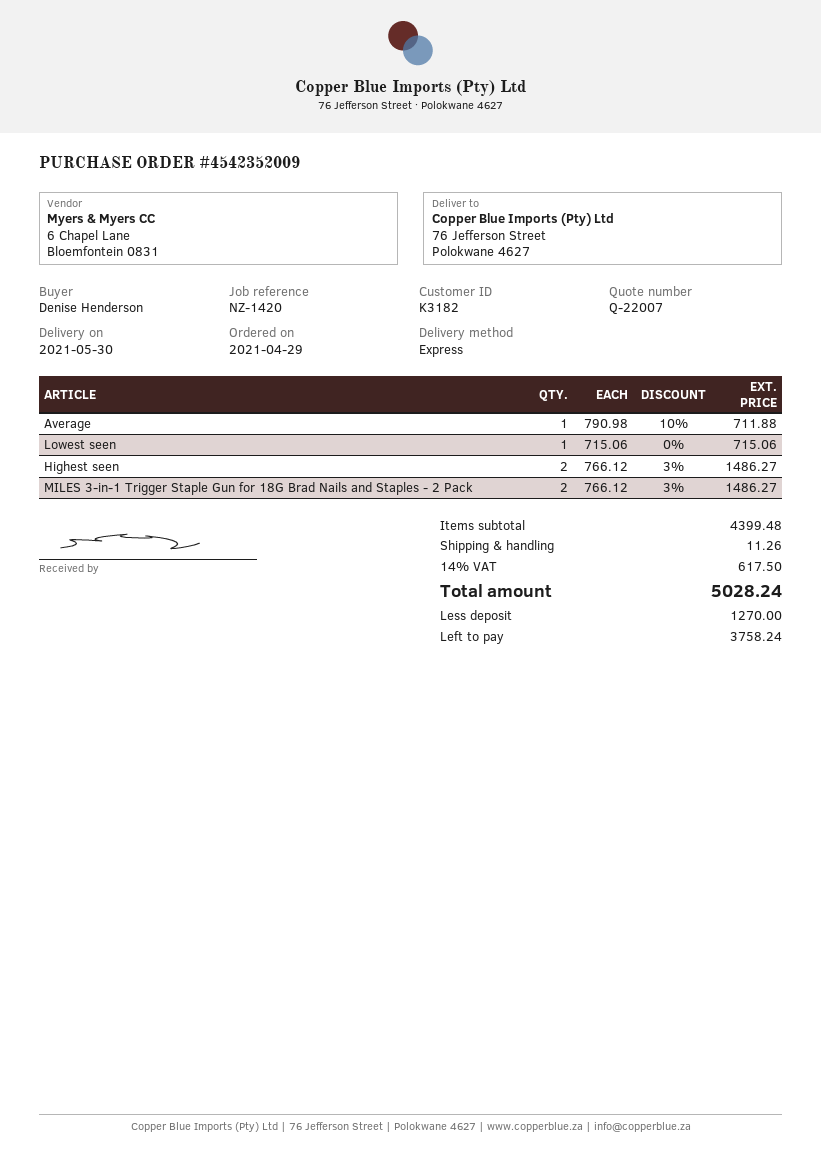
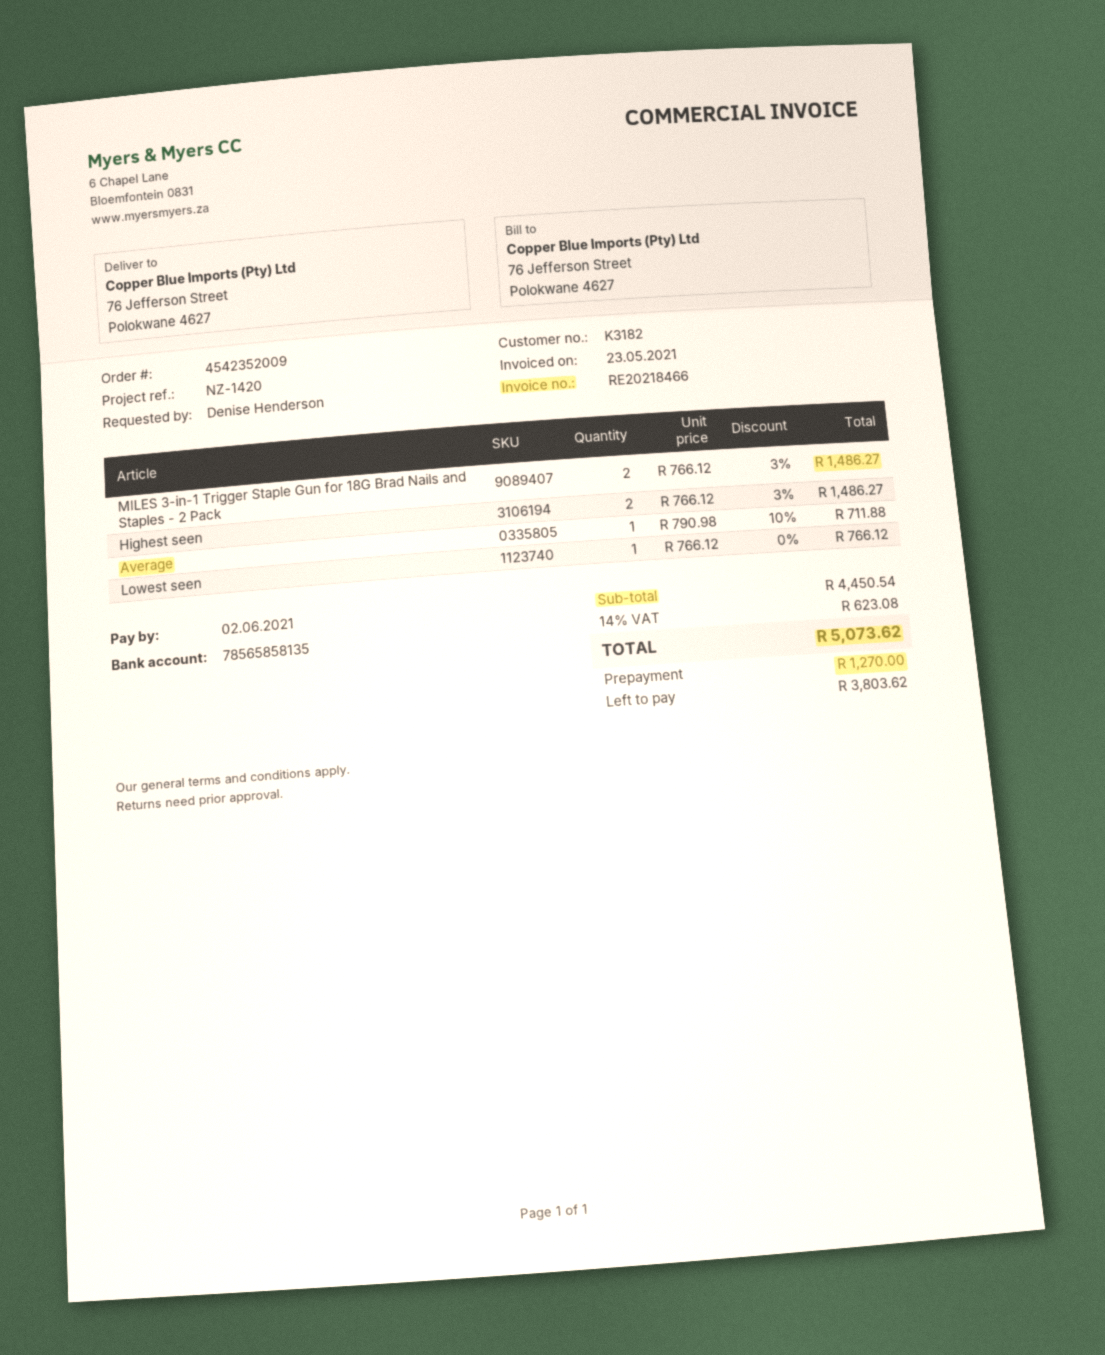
Lowest seen: 1 x 715.06 = 715.06 -> 1 x 766.12 = 766.12
subtotal: 4399.48 -> 4450.54
shipping: 11.26 -> none
tax: 14% = 617.50 -> 14% = 623.08
total: 5028.24 -> 5073.62
balance: 3758.24 -> 3803.62

